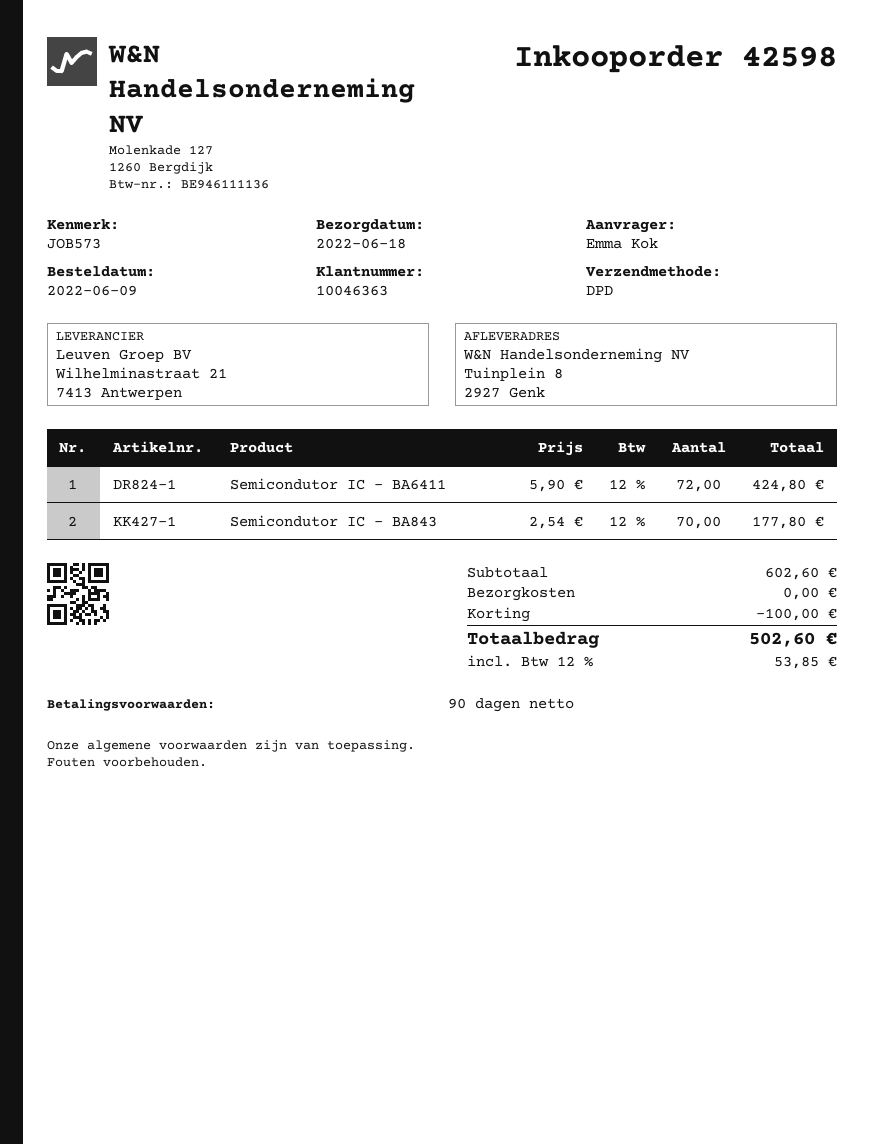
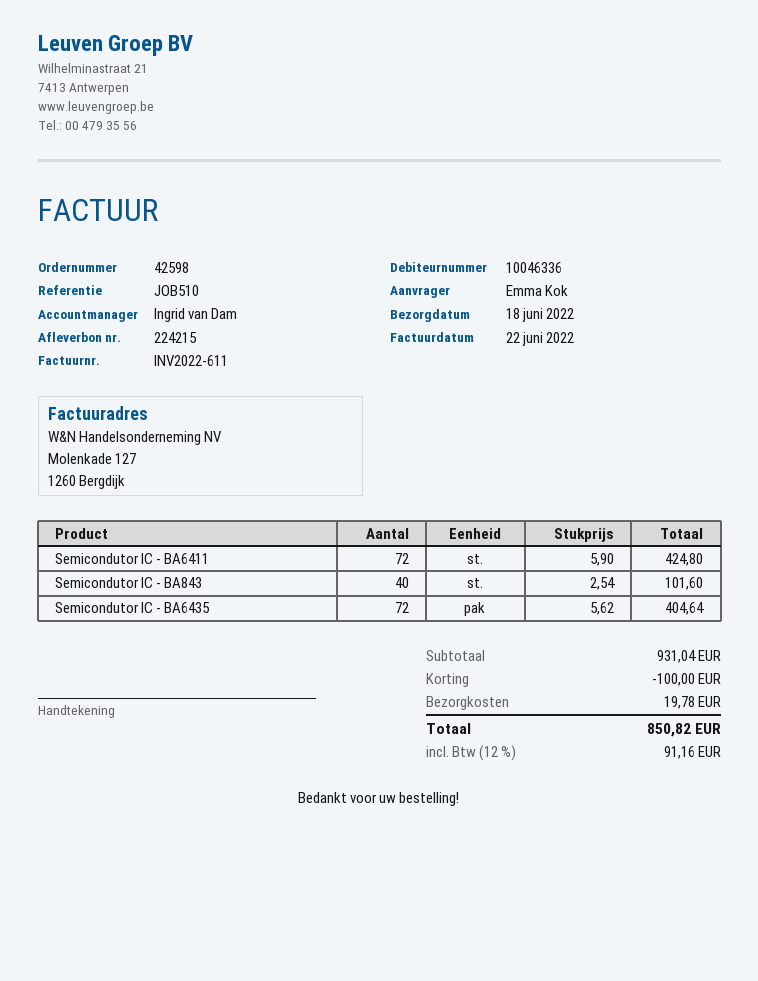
customer number: 10046363 -> 10046336
reference: JOB573 -> JOB510
Semicondutor IC - BA843: 70 x 2.54 = 177.80 -> 40 x 2.54 = 101.60
Semicondutor IC - BA6435: none -> 72 x 5.62 = 404.64
subtotal: 602.60 -> 931.04
shipping: 0.00 -> 19.78
tax: 12% = 53.85 -> 12% = 91.16
total: 502.60 -> 850.82

